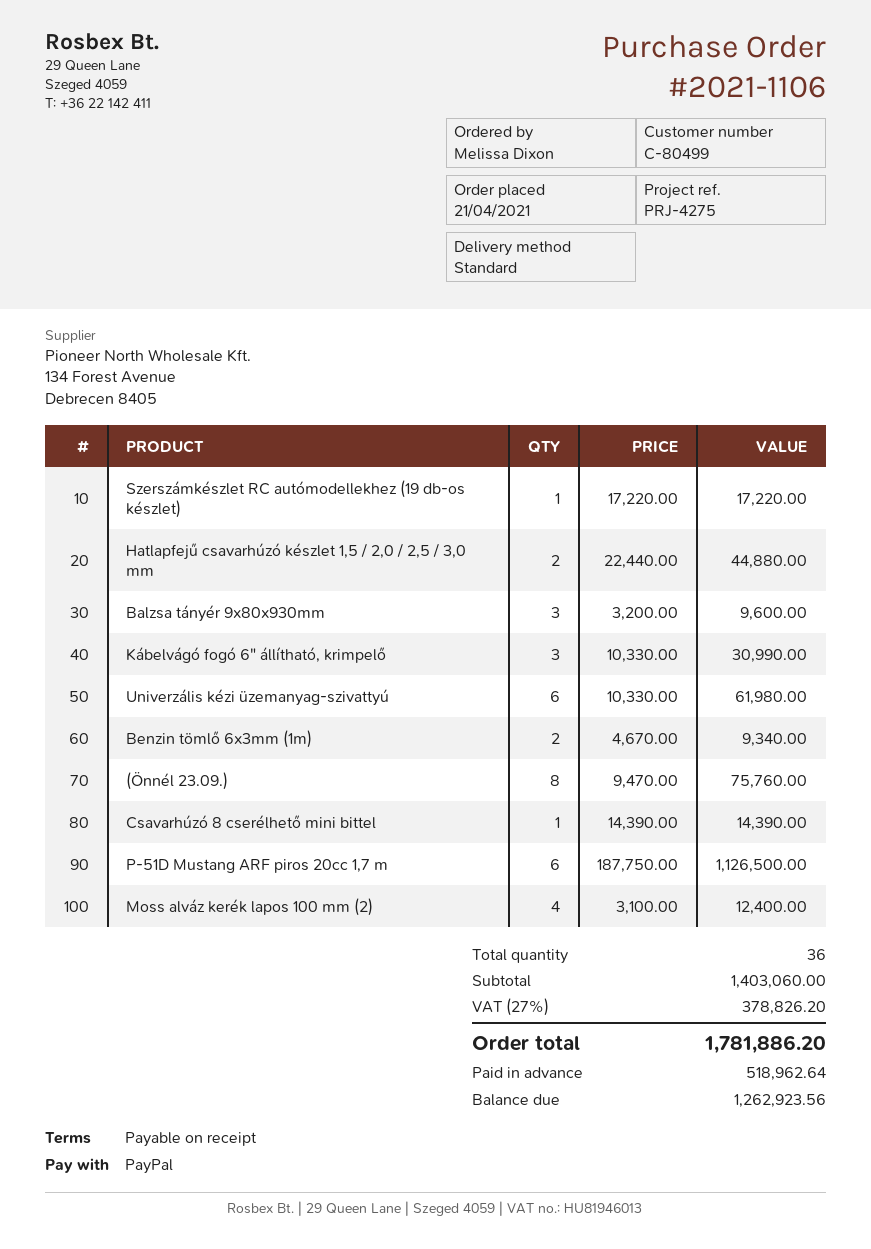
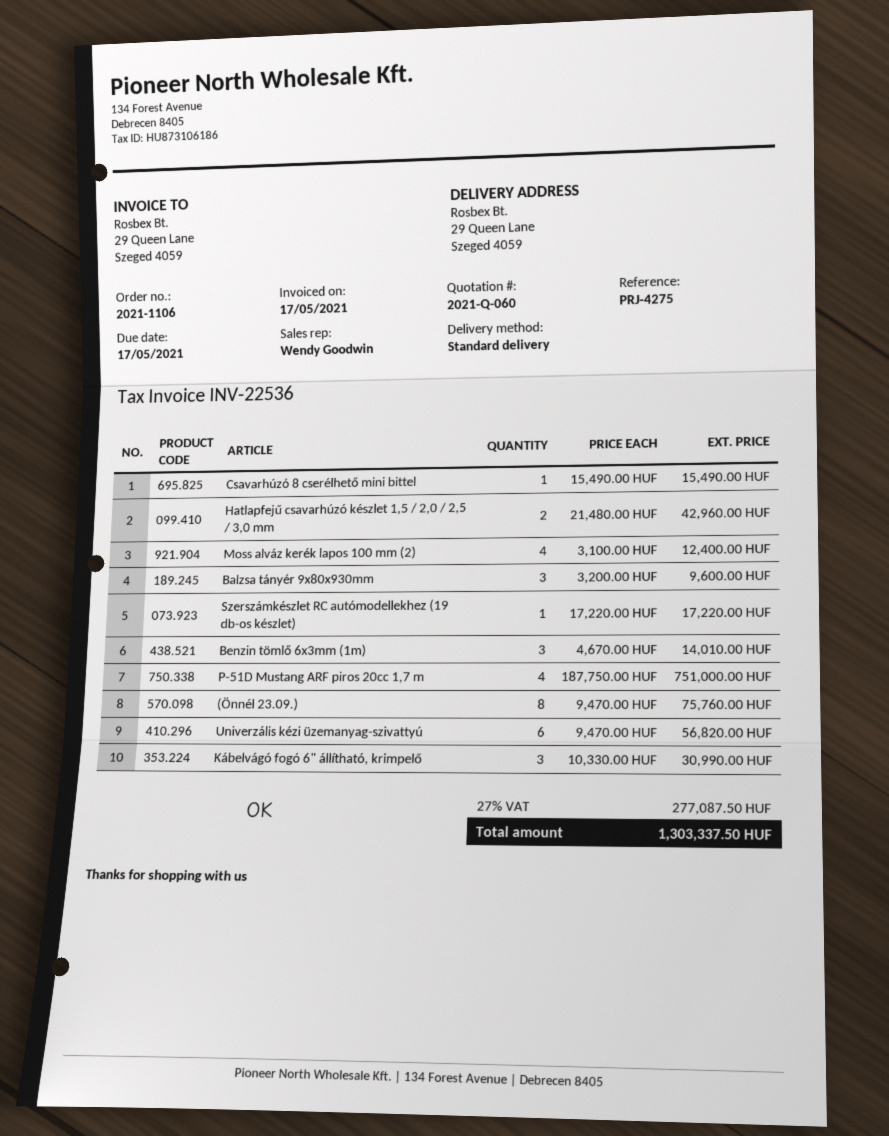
Hatlapfejű csavarhúzó készlet 1,5 / 2,0 / 2,5 / 3,0 mm: 2 x 22440.00 = 44880.00 -> 2 x 21480.00 = 42960.00
Univerzális kézi üzemanyag-szivattyú: 6 x 10330.00 = 61980.00 -> 6 x 9470.00 = 56820.00
Benzin tömlő 6x3mm (1m): 2 x 4670.00 = 9340.00 -> 3 x 4670.00 = 14010.00
Csavarhúzó 8 cserélhető mini bittel: 1 x 14390.00 = 14390.00 -> 1 x 15490.00 = 15490.00
P-51D Mustang ARF piros 20cc 1,7 m: 6 x 187750.00 = 1126500.00 -> 4 x 187750.00 = 751000.00
tax: 27% = 378826.20 -> 27% = 277087.50
total: 1781886.20 -> 1303337.50

